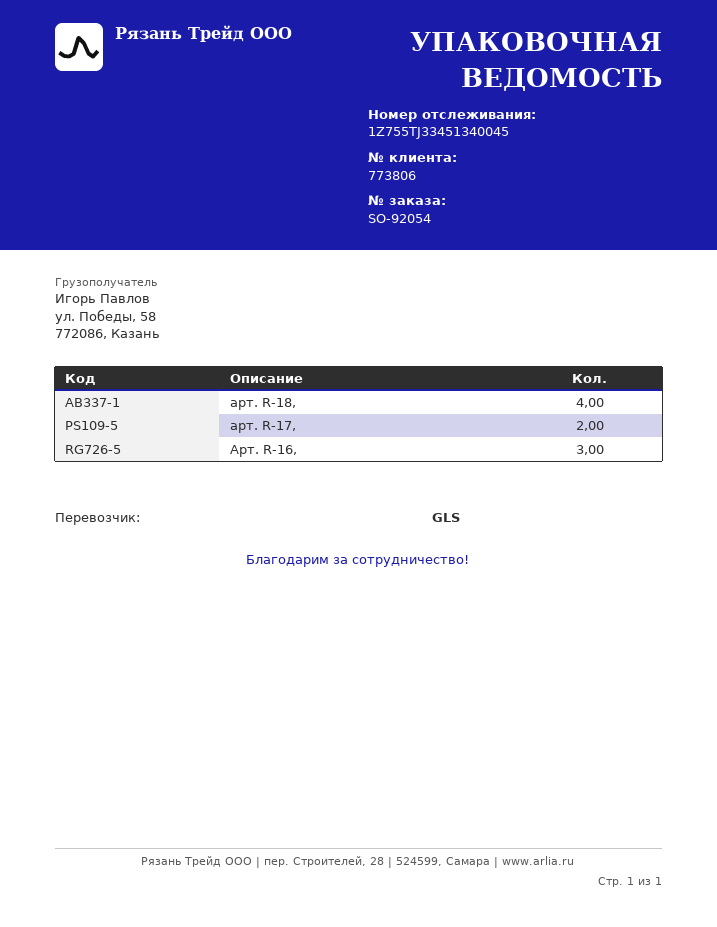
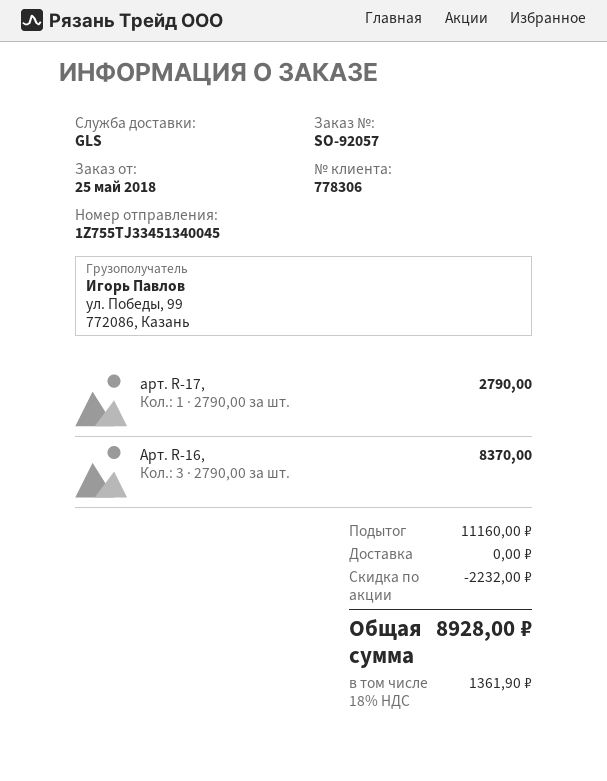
order number: SO-92054 -> SO-92057
customer number: 773806 -> 778306
ship to: ул. Победы, 58, 772086, Казань -> ул. Победы, 99, 772086, Казань
арт. R-18,: 4 -> none
арт. R-17,: 2 -> 1

